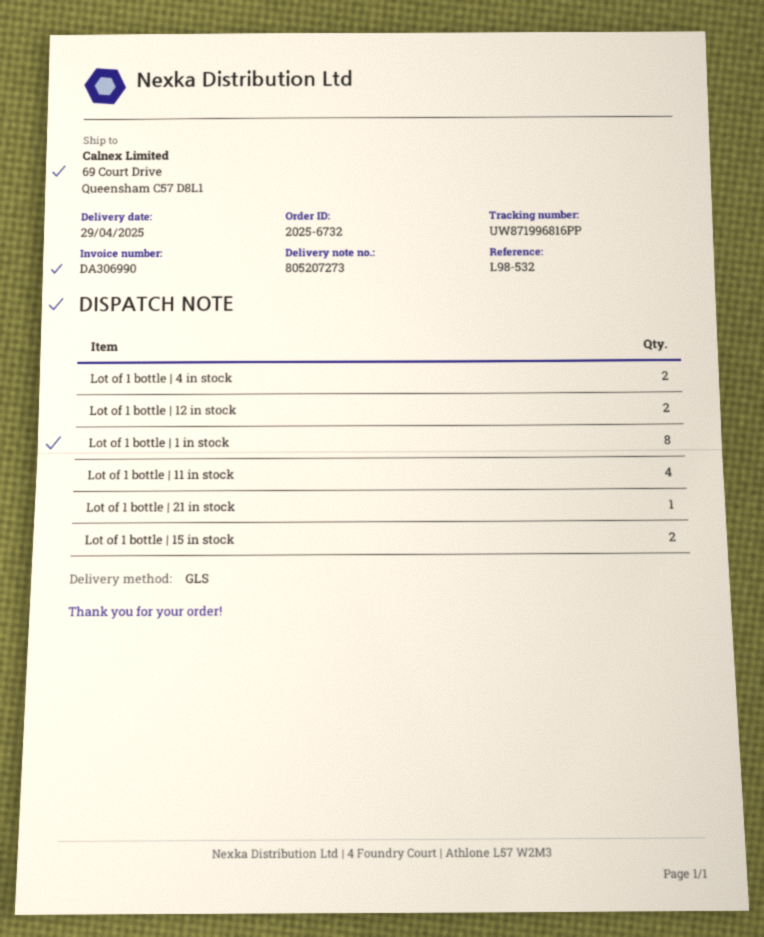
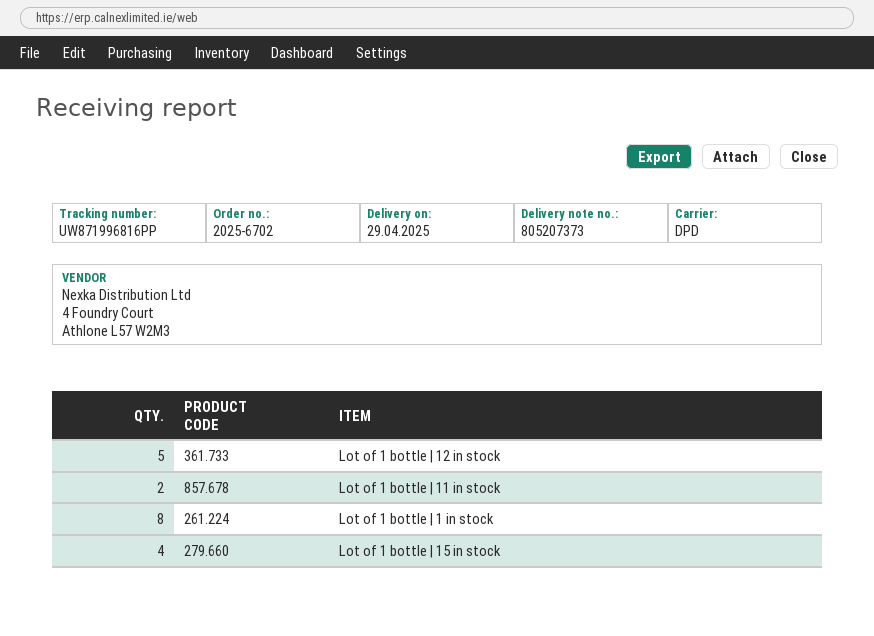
order number: 2025-6732 -> 2025-6702
delivery note number: 805207273 -> 805207373
shipping method: GLS -> DPD
Lot of 1 bottle | 4 in stock: 2 -> none
Lot of 1 bottle | 12 in stock: 2 -> 5
Lot of 1 bottle | 11 in stock: 4 -> 2
Lot of 1 bottle | 21 in stock: 1 -> none
Lot of 1 bottle | 15 in stock: 2 -> 4

